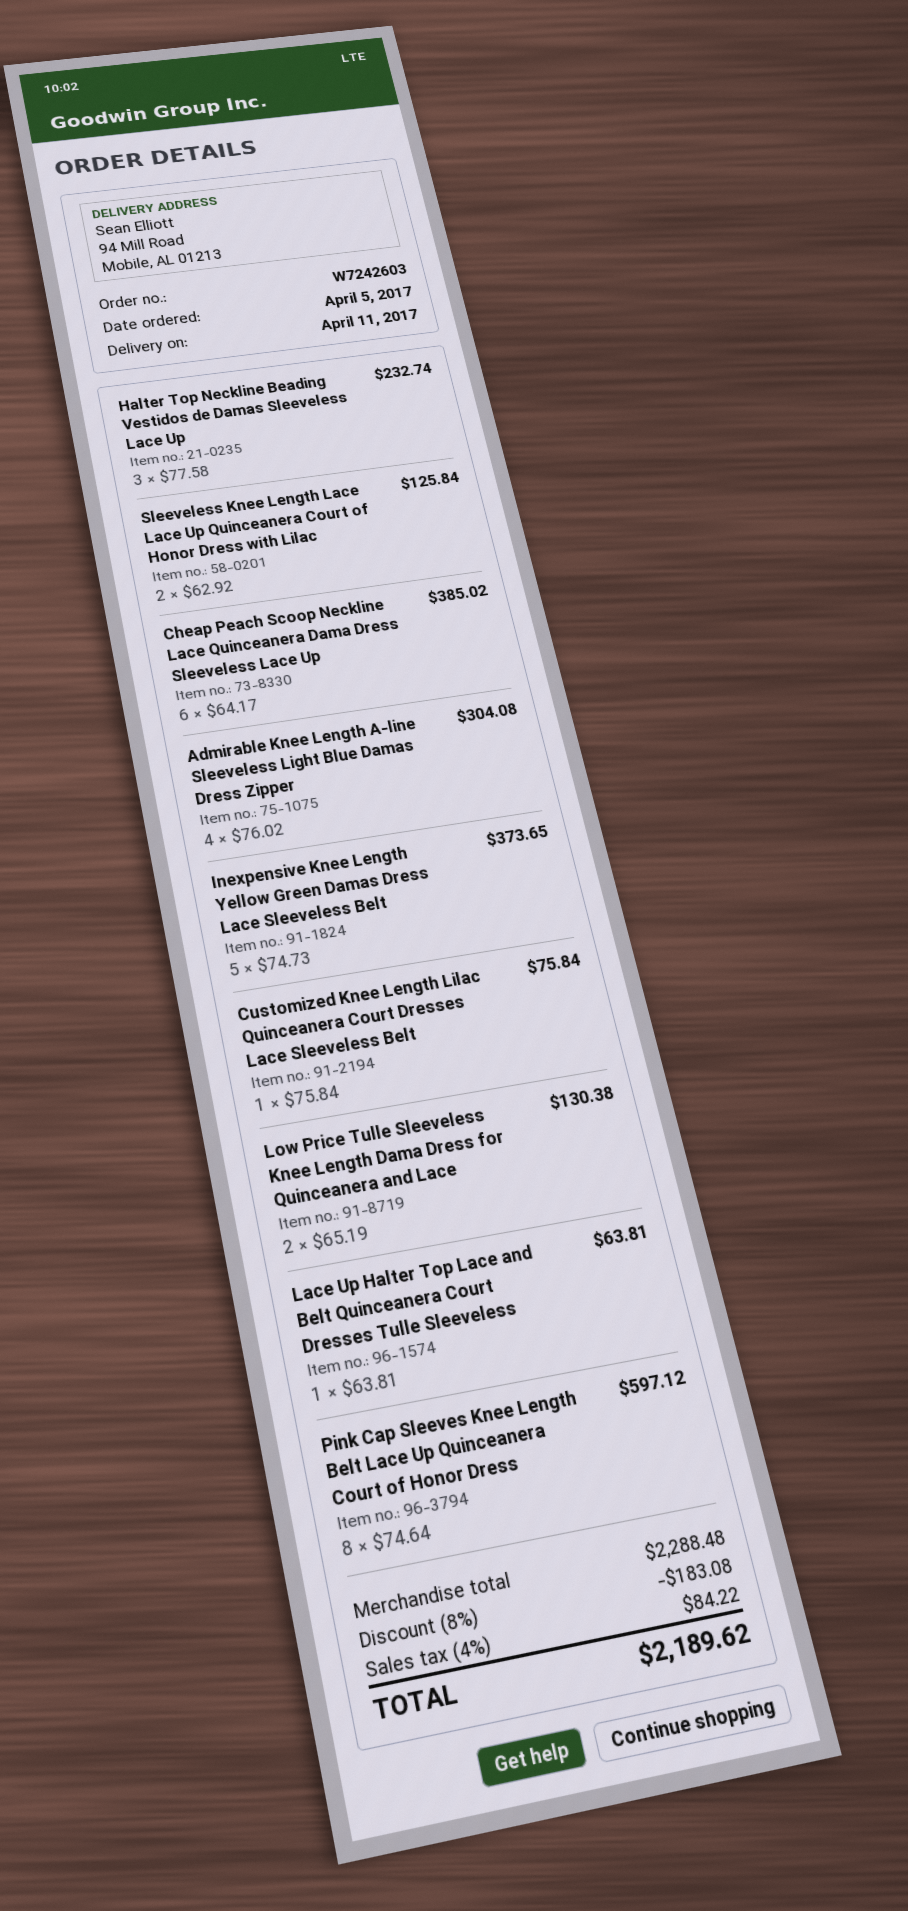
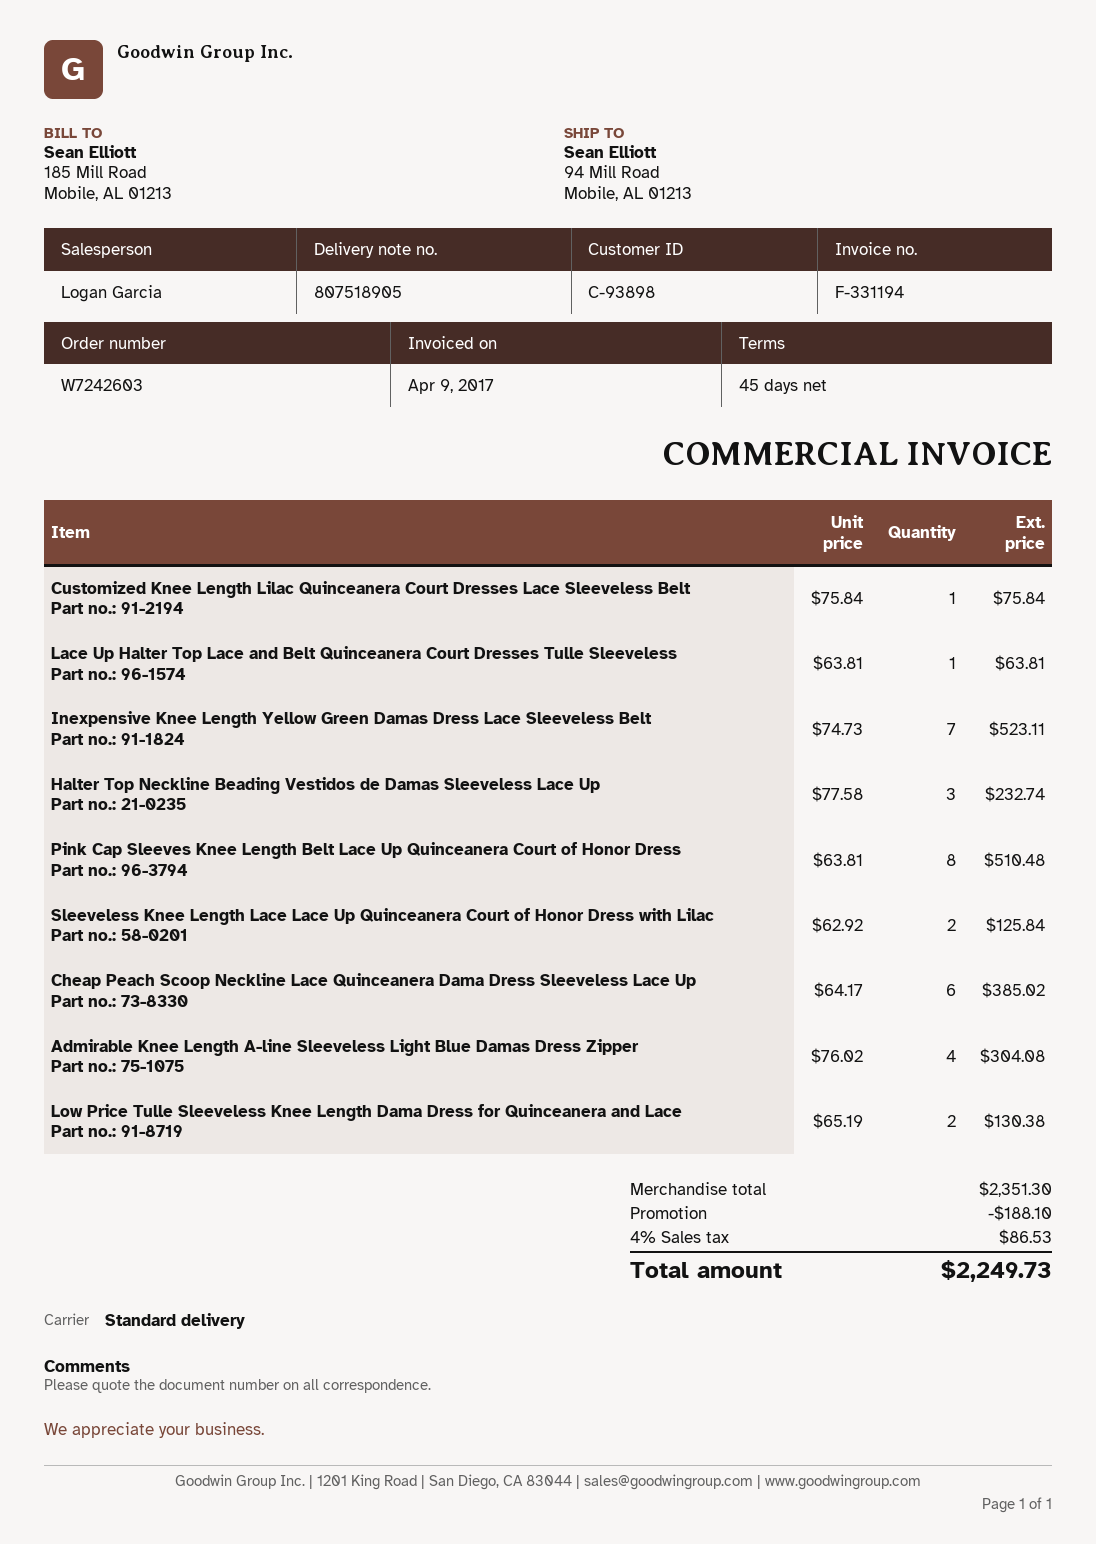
Inexpensive Knee Length Yellow Green Damas Dress Lace Sleeveless Belt: 5 x 74.73 = 373.65 -> 7 x 74.73 = 523.11
Pink Cap Sleeves Knee Length Belt Lace Up Quinceanera Court of Honor Dress: 8 x 74.64 = 597.12 -> 8 x 63.81 = 510.48
subtotal: 2288.48 -> 2351.30
discount: 183.08 -> 188.10
tax: 4% = 84.22 -> 4% = 86.53
total: 2189.62 -> 2249.73

